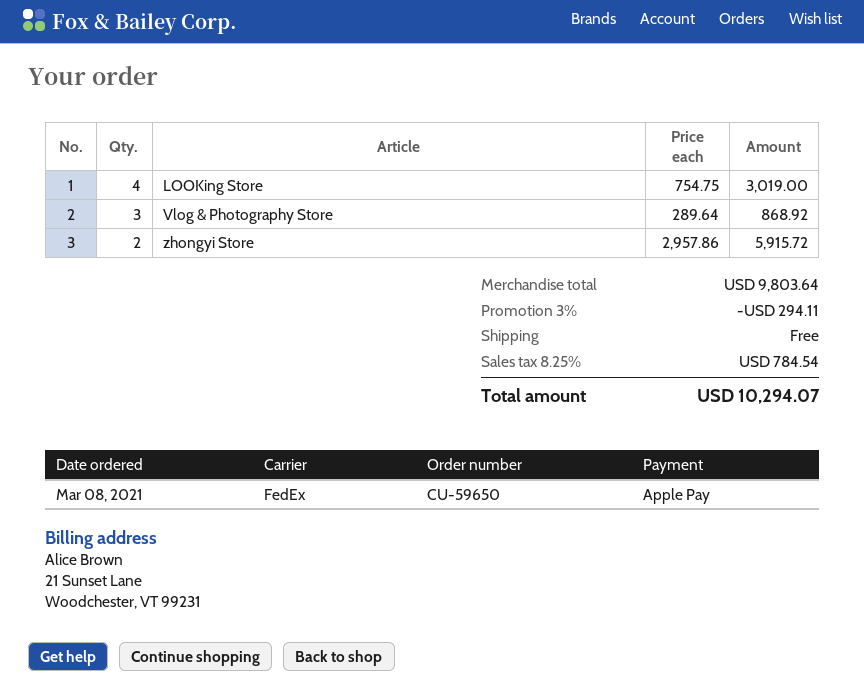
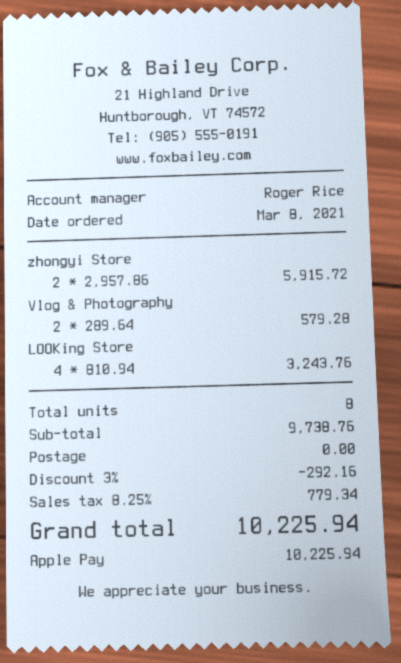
LOOKing Store: 4 x 754.75 = 3019.00 -> 4 x 810.94 = 3243.76
Vlog & Photography Store: 3 x 289.64 = 868.92 -> 2 x 289.64 = 579.28
subtotal: 9803.64 -> 9738.76
discount: 3% = 294.11 -> 3% = 292.16
tax: 8.25% = 784.54 -> 8.25% = 779.34
total: 10294.07 -> 10225.94

